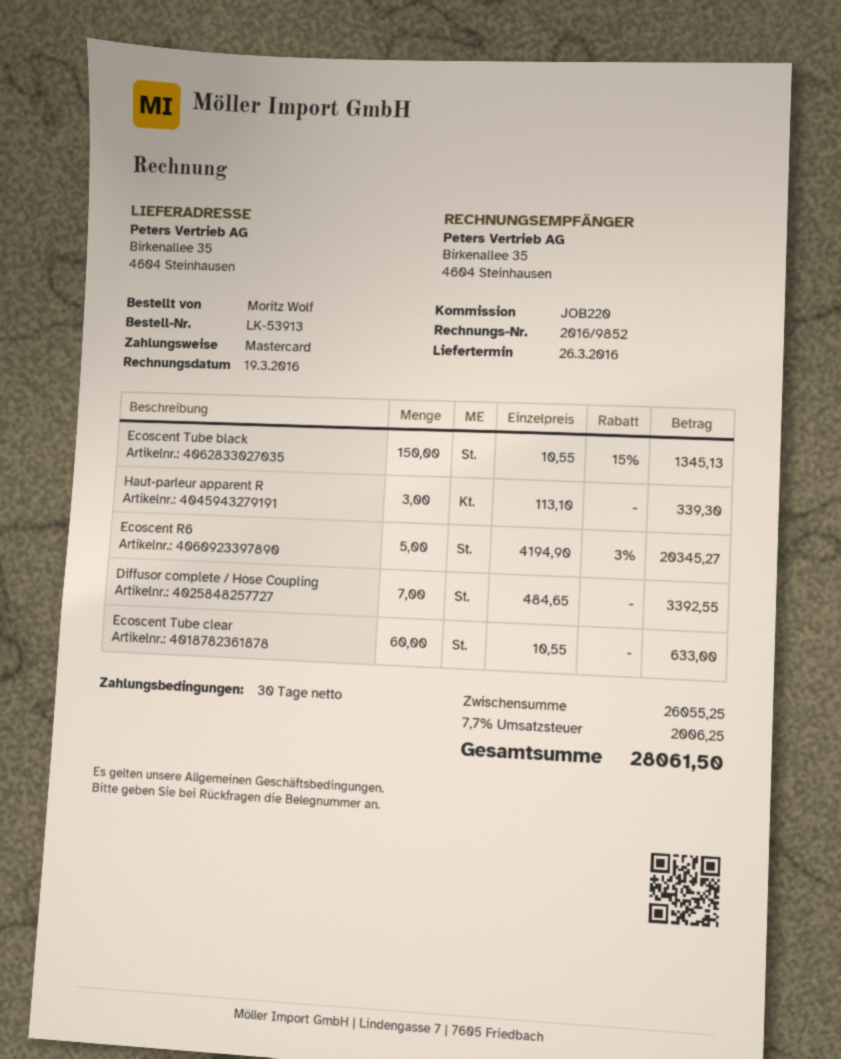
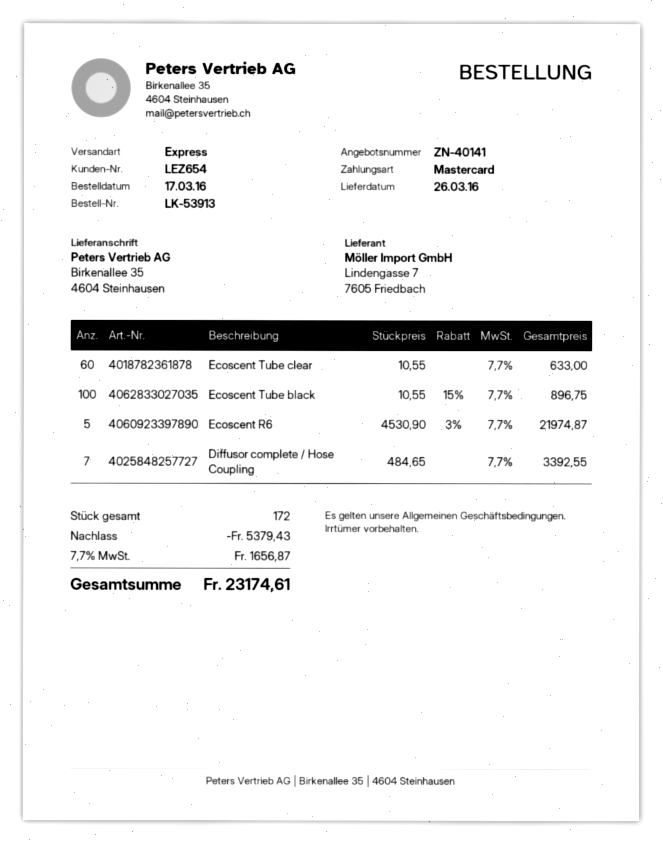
Ecoscent Tube black: 150 x 10.55 - 15% = 1345.13 -> 100 x 10.55 - 15% = 896.75
Haut-parleur apparent R: 3 x 113.10 = 339.30 -> none
Ecoscent R6: 5 x 4194.90 - 3% = 20345.27 -> 5 x 4530.90 - 3% = 21974.87
discount: none -> 5379.43
tax: 7.7% = 2006.25 -> 7.7% = 1656.87
total: 28061.50 -> 23174.61

